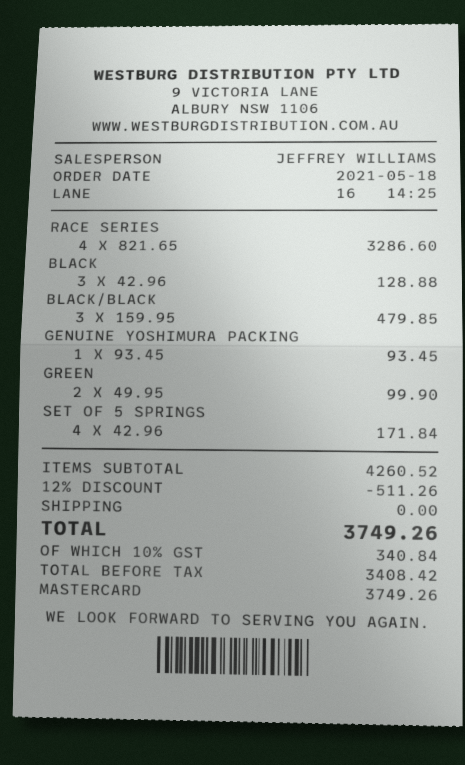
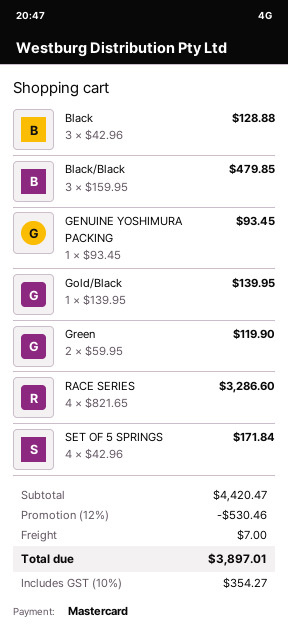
GREEN: 2 x 49.95 = 99.90 -> 2 x 59.95 = 119.90
Gold/Black: none -> 1 x 139.95 = 139.95
subtotal: 4260.52 -> 4420.47
discount: 12% = 511.26 -> 12% = 530.46
shipping: 0.00 -> 7.00
tax: 10% = 340.84 -> 10% = 354.27
total: 3749.26 -> 3897.01

